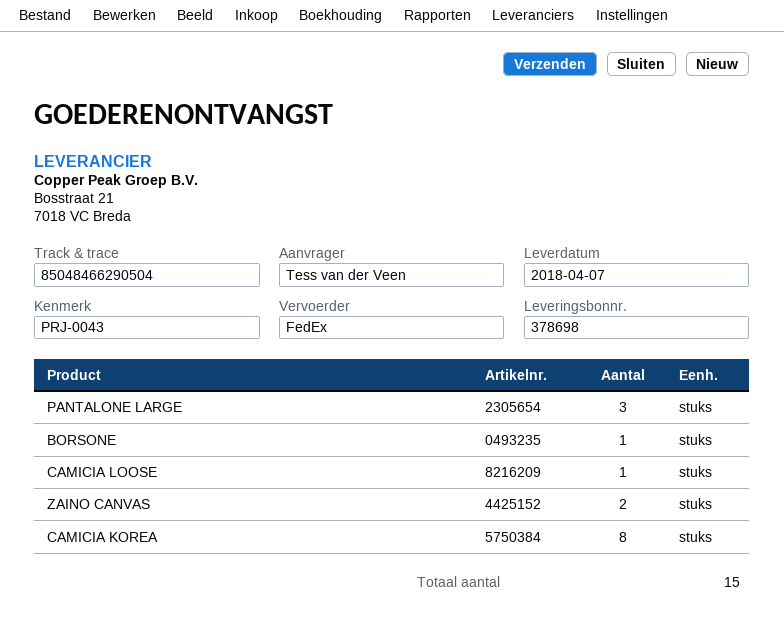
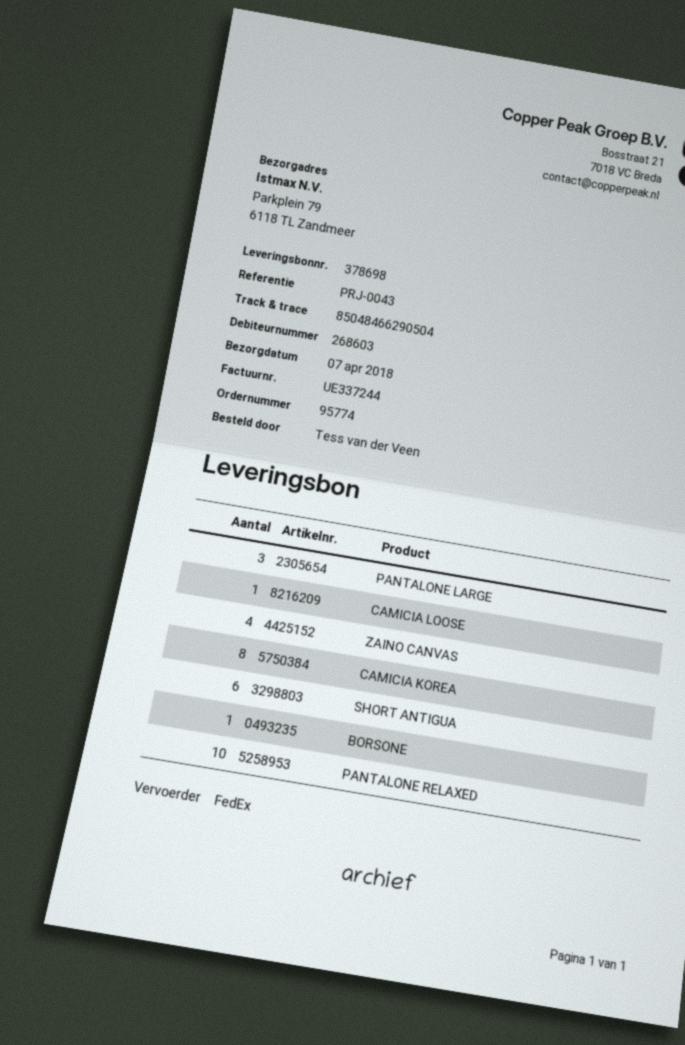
ZAINO CANVAS: 2 -> 4
SHORT ANTIGUA: none -> 6
PANTALONE RELAXED: none -> 10

